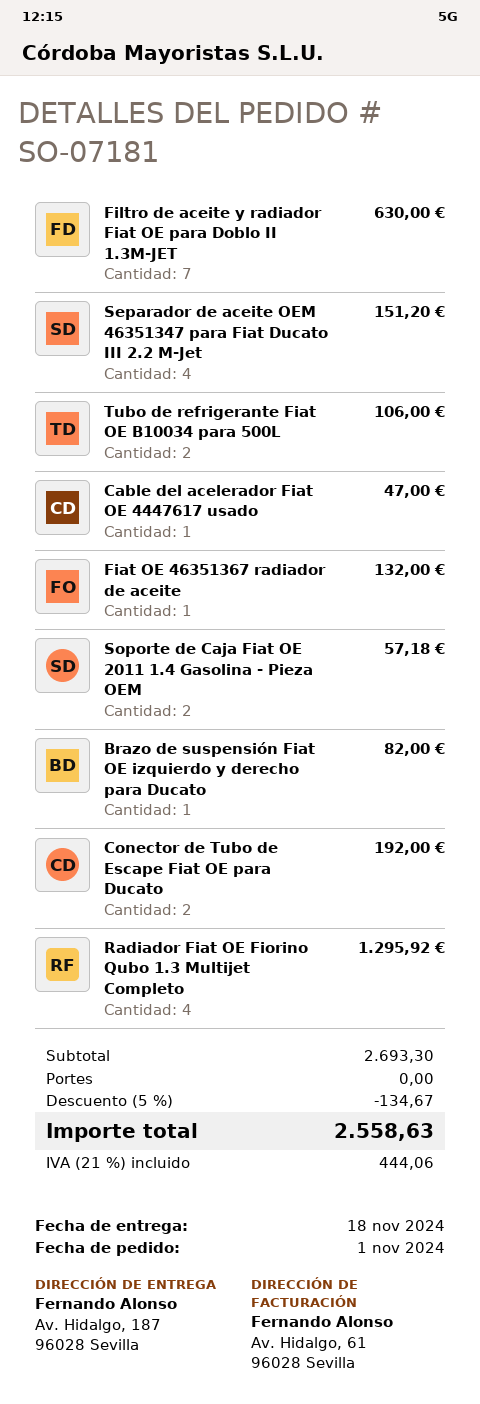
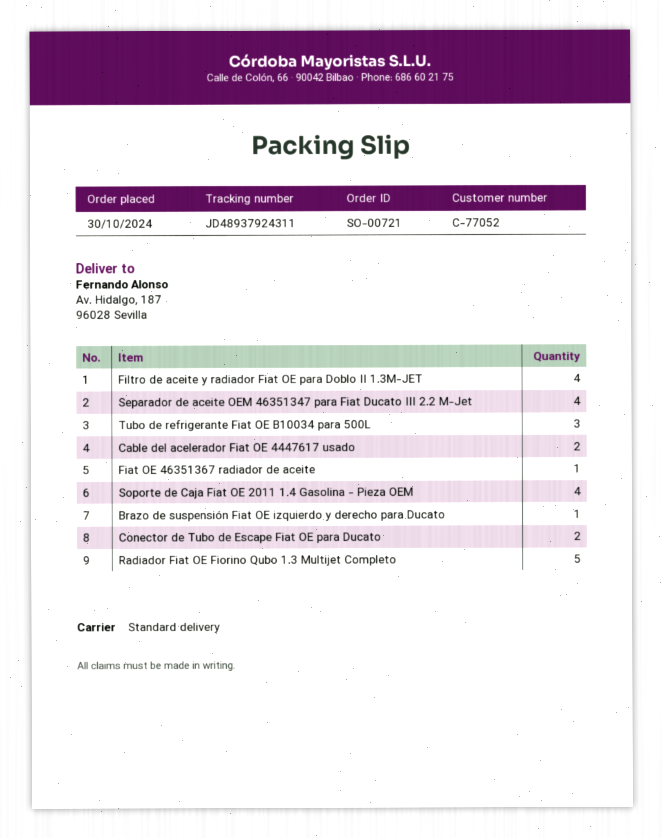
order number: SO-07181 -> SO-00721
order date: 2024-11-01 -> 2024-10-30
Filtro de aceite y radiador Fiat OE para Doblo II 1.3M-JET: 7 -> 4
Tubo de refrigerante Fiat OE B10034 para 500L: 2 -> 3
Cable del acelerador Fiat OE 4447617 usado: 1 -> 2
Soporte de Caja Fiat OE 2011 1.4 Gasolina - Pieza OEM: 2 -> 4
Radiador Fiat OE Fiorino Qubo 1.3 Multijet Completo: 4 -> 5

